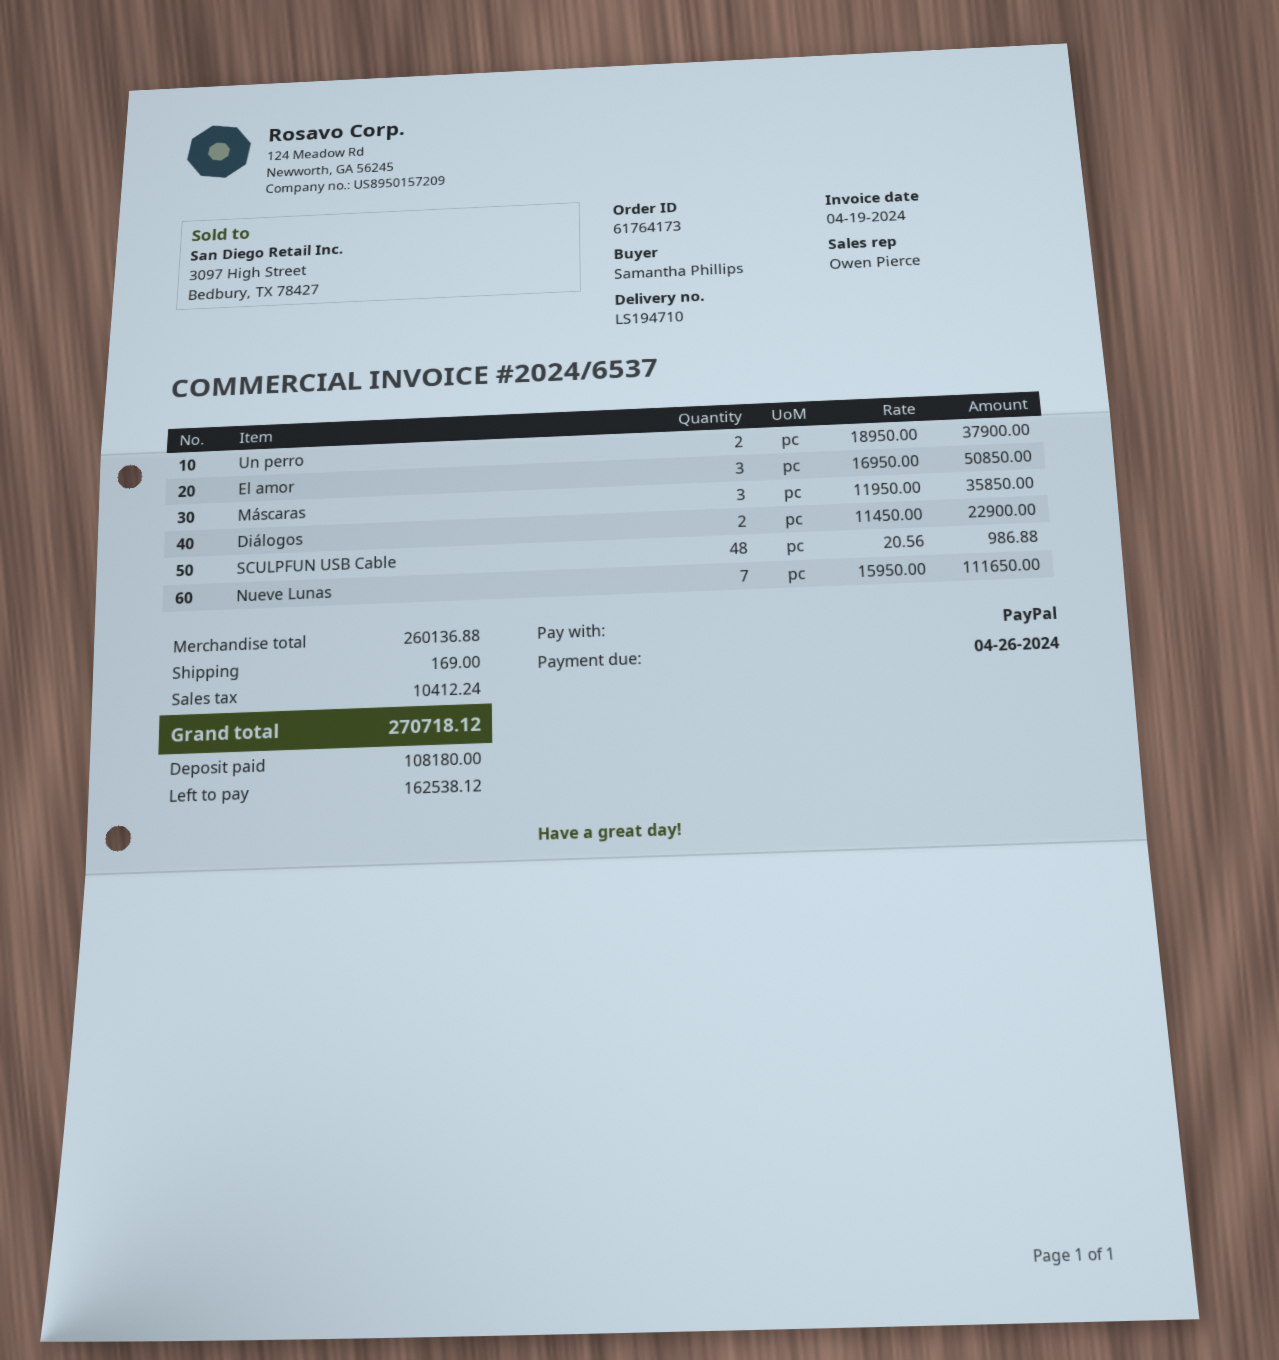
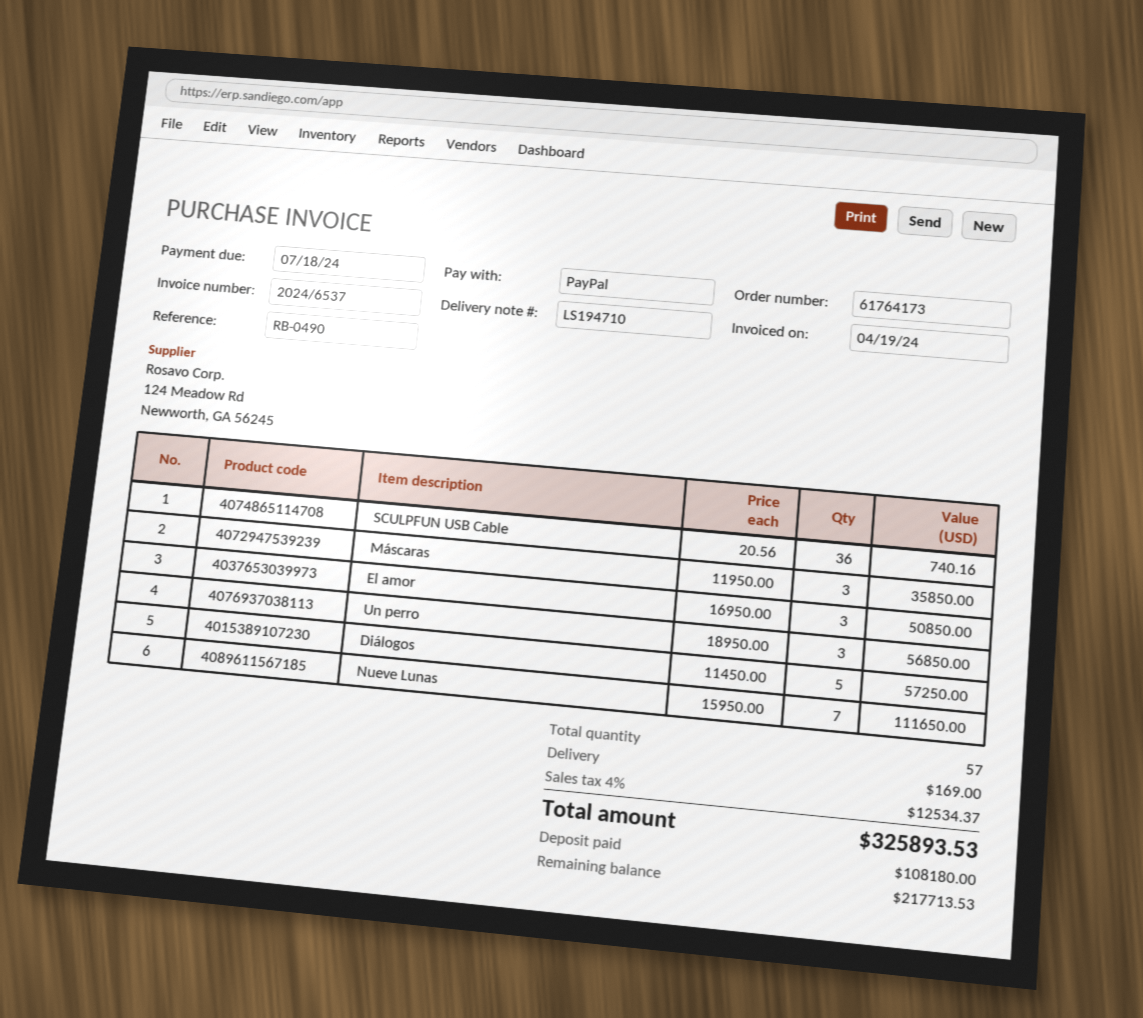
due date: 2024-04-26 -> 2024-07-18
Un perro: 2 x 18950.00 = 37900.00 -> 3 x 18950.00 = 56850.00
Diálogos: 2 x 11450.00 = 22900.00 -> 5 x 11450.00 = 57250.00
SCULPFUN USB Cable: 48 x 20.56 = 986.88 -> 36 x 20.56 = 740.16
tax: 10412.24 -> 12534.37
total: 270718.12 -> 325893.53
balance: 162538.12 -> 217713.53

